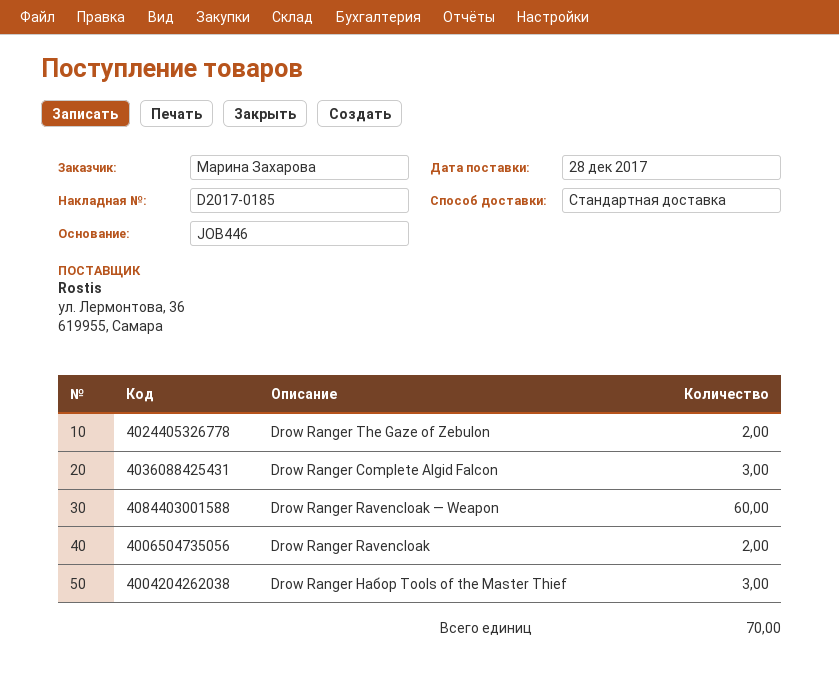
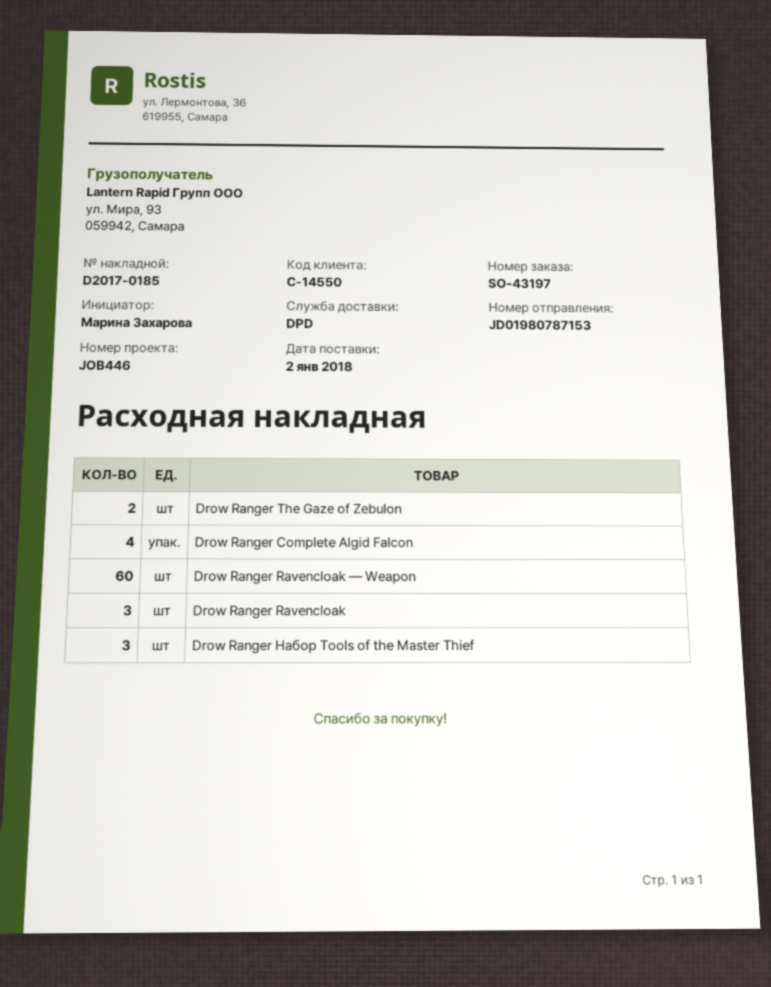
delivery date: 2017-12-28 -> 2018-01-02
shipping method: standard -> DPD
Drow Ranger Complete Algid Falcon: 3 -> 4
Drow Ranger Ravencloak: 2 -> 3

